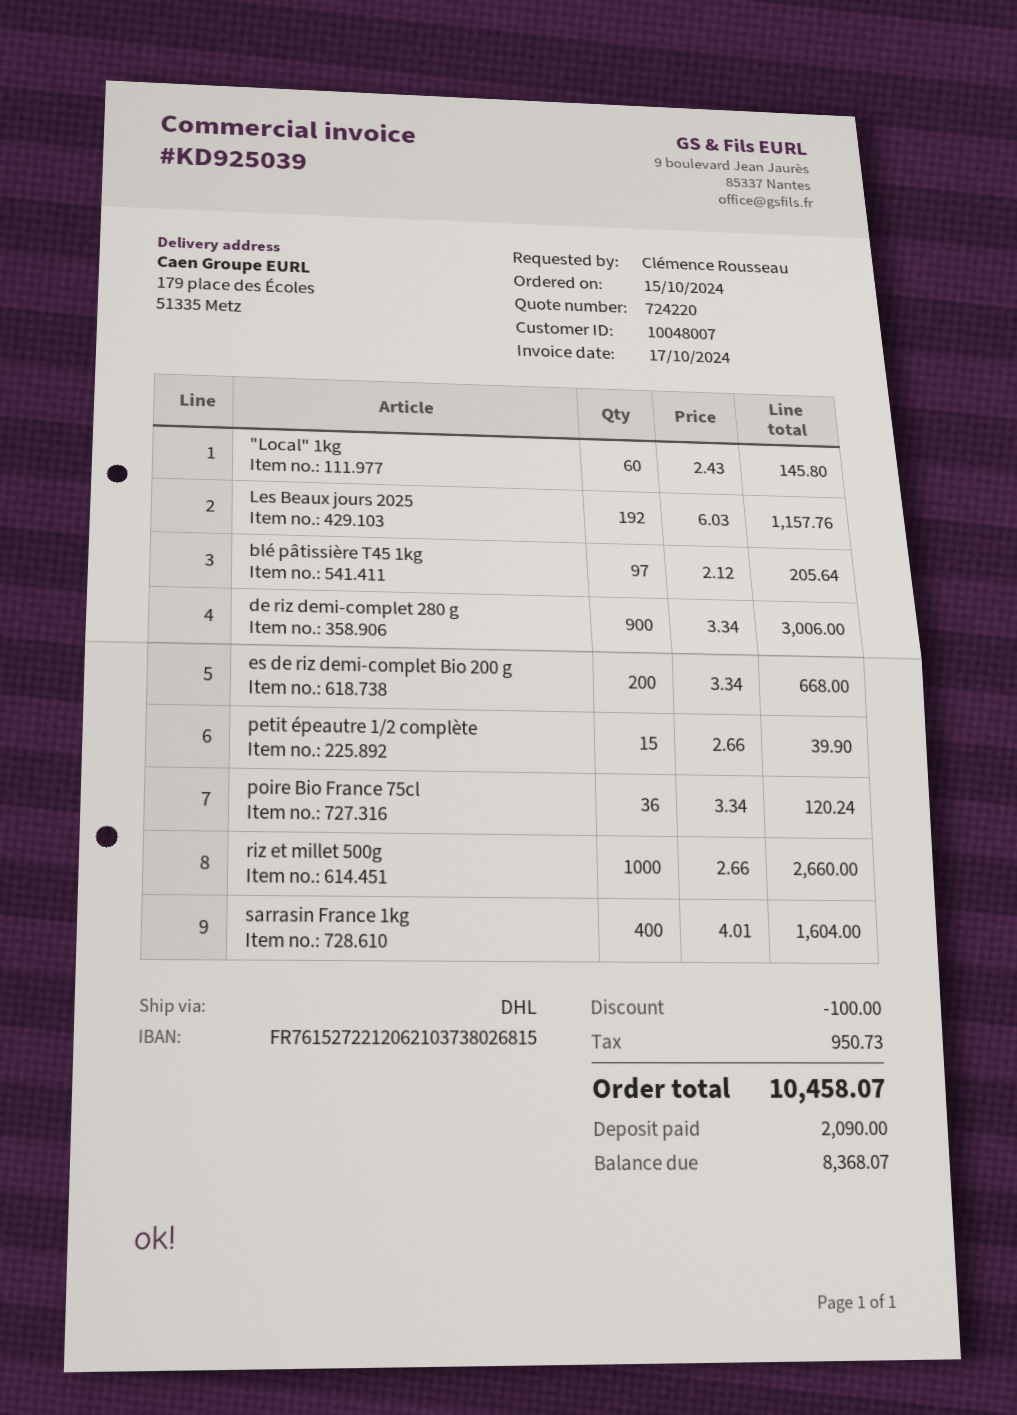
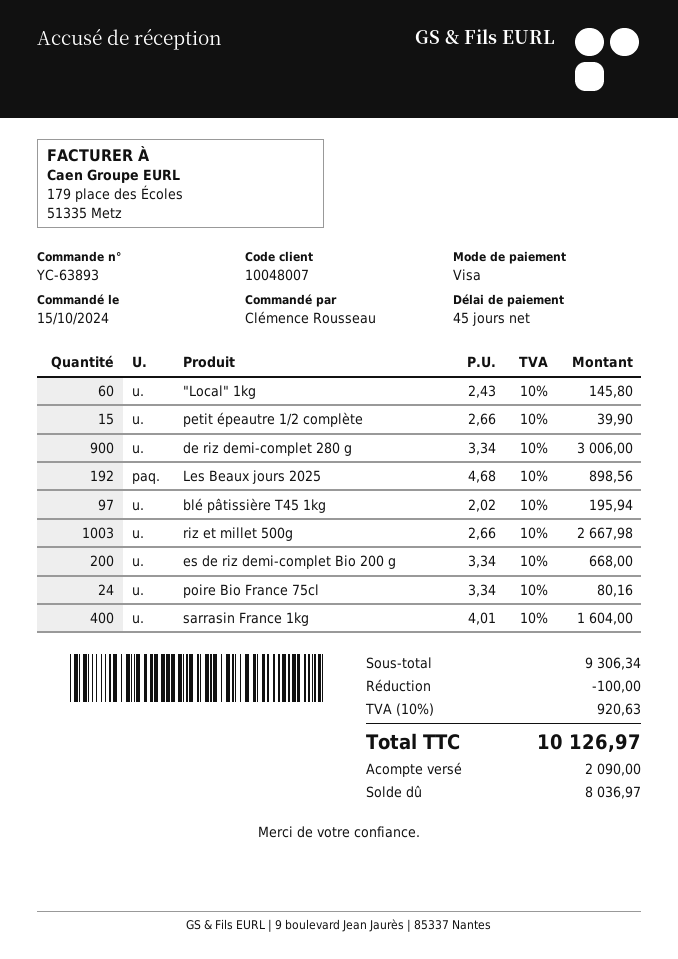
Les Beaux jours 2025: 192 x 6.03 = 1157.76 -> 192 x 4.68 = 898.56
blé pâtissière T45 1kg: 97 x 2.12 = 205.64 -> 97 x 2.02 = 195.94
poire Bio France 75cl: 36 x 3.34 = 120.24 -> 24 x 3.34 = 80.16
riz et millet 500g: 1000 x 2.66 = 2660.00 -> 1003 x 2.66 = 2667.98
tax: 950.73 -> 920.63
total: 10458.07 -> 10126.97
balance: 8368.07 -> 8036.97

